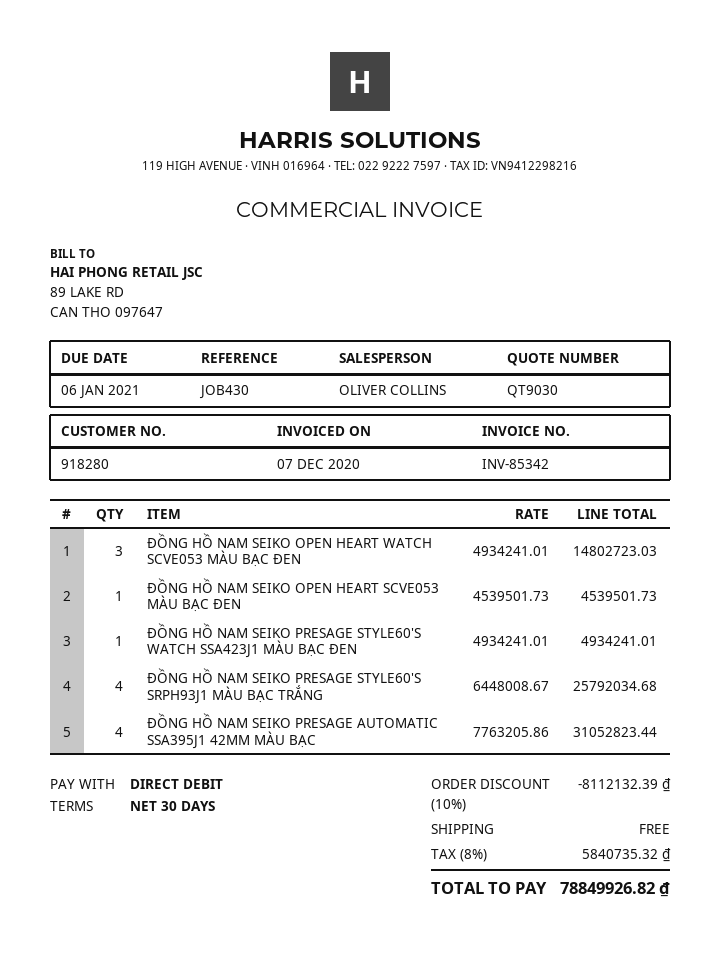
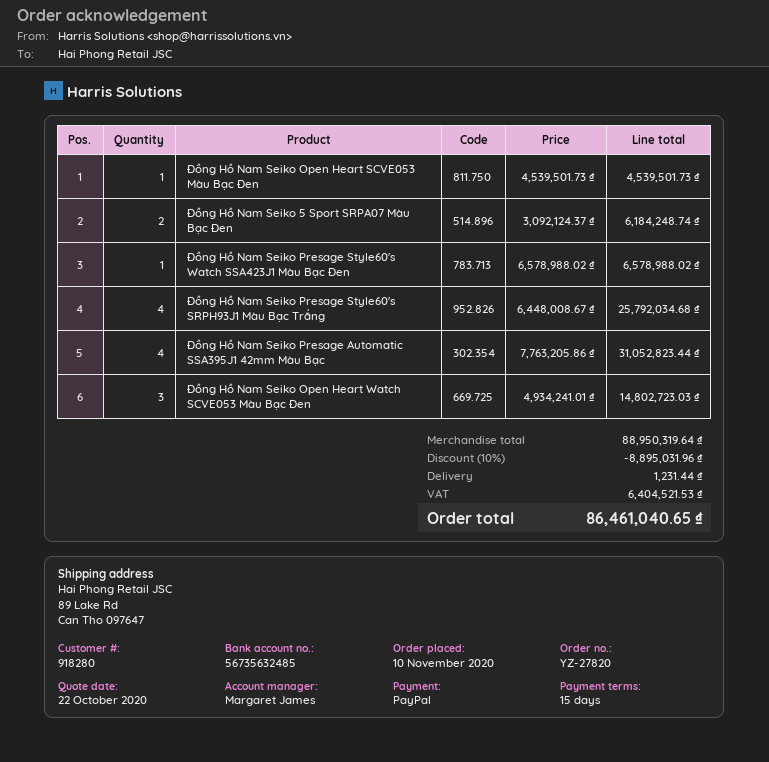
payment terms: 30 days -> 15 days
sales rep: OLIVER COLLINS -> Margaret James
payment method: direct debit -> PayPal
ĐỒNG HỒ NAM SEIKO PRESAGE STYLE60'S WATCH SSA423J1 MÀU BẠC ĐEN: 1 x 4934241.01 = 4934241.01 -> 1 x 6578988.02 = 6578988.02
Đồng Hồ Nam Seiko 5 Sport SRPA07 Màu Bạc Đen: none -> 2 x 3092124.37 = 6184248.74
discount: 10% = 8112132.39 -> 10% = 8895031.96
shipping: 0.00 -> 1231.44
tax: 5840735.32 -> 6404521.53
total: 78849926.82 -> 86461040.65

